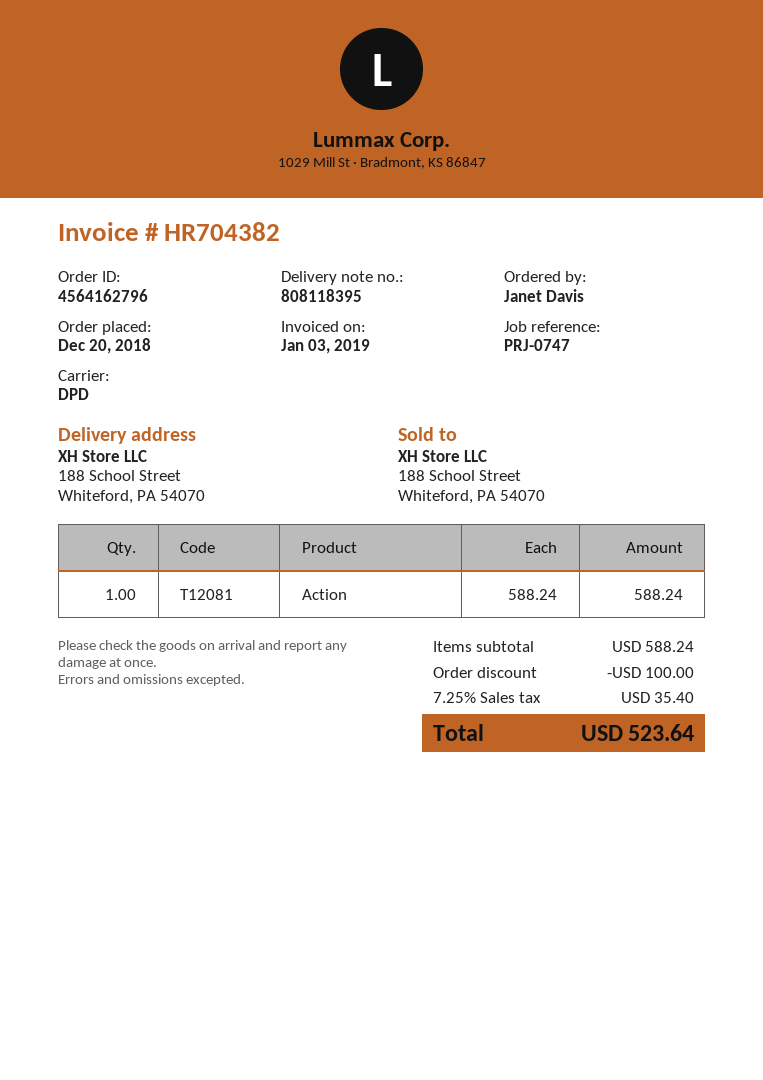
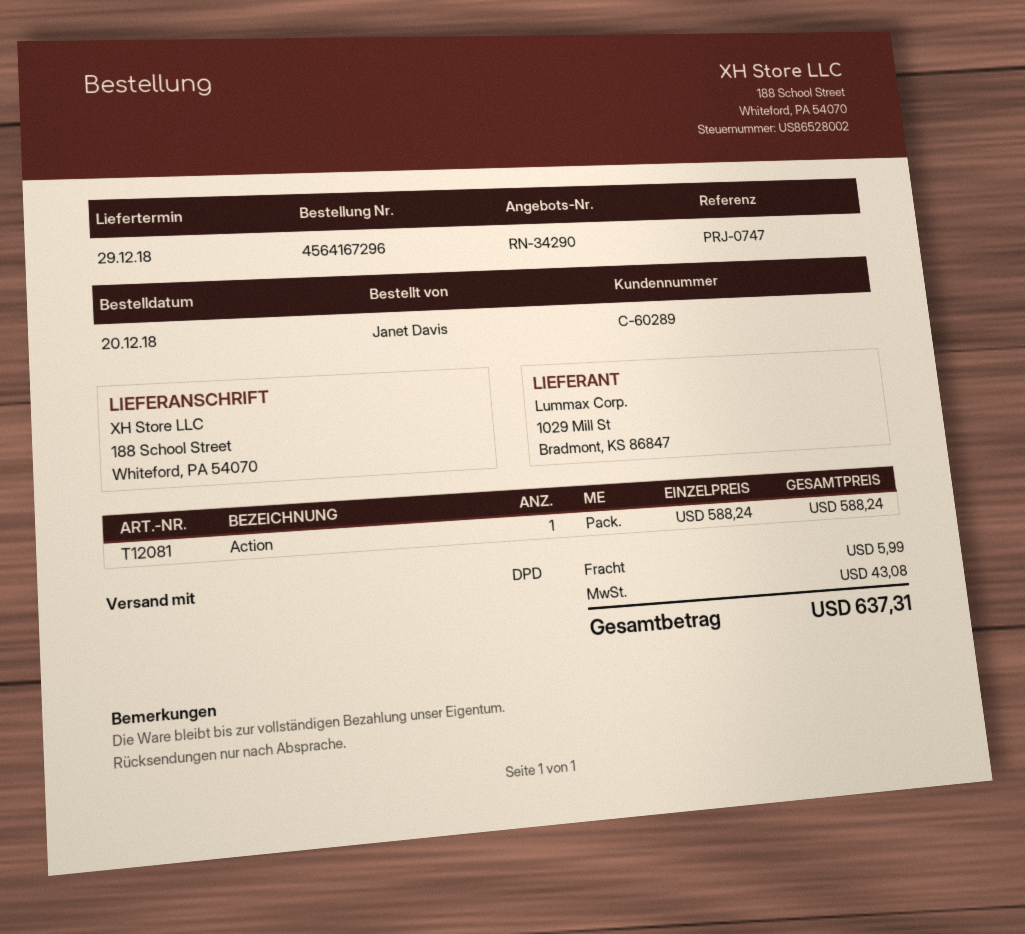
order number: 4564162796 -> 4564167296
discount: 100.00 -> none
shipping: none -> 5.99
tax: 35.40 -> 43.08
total: 523.64 -> 637.31

